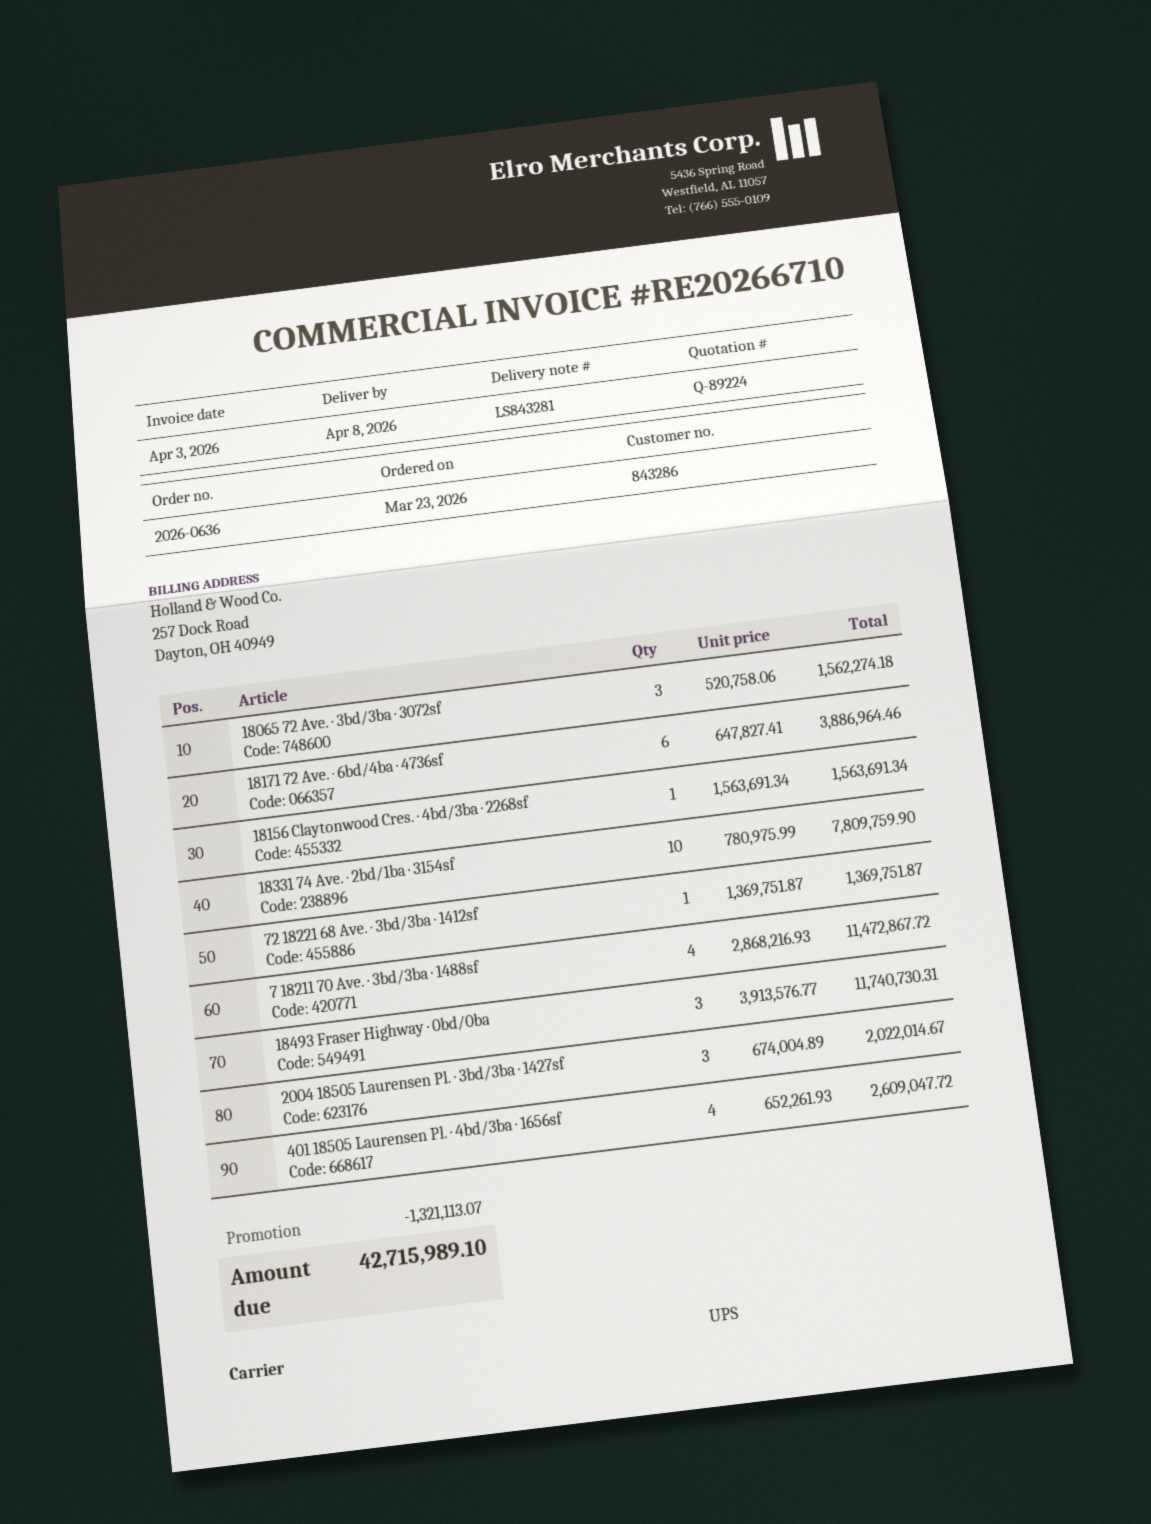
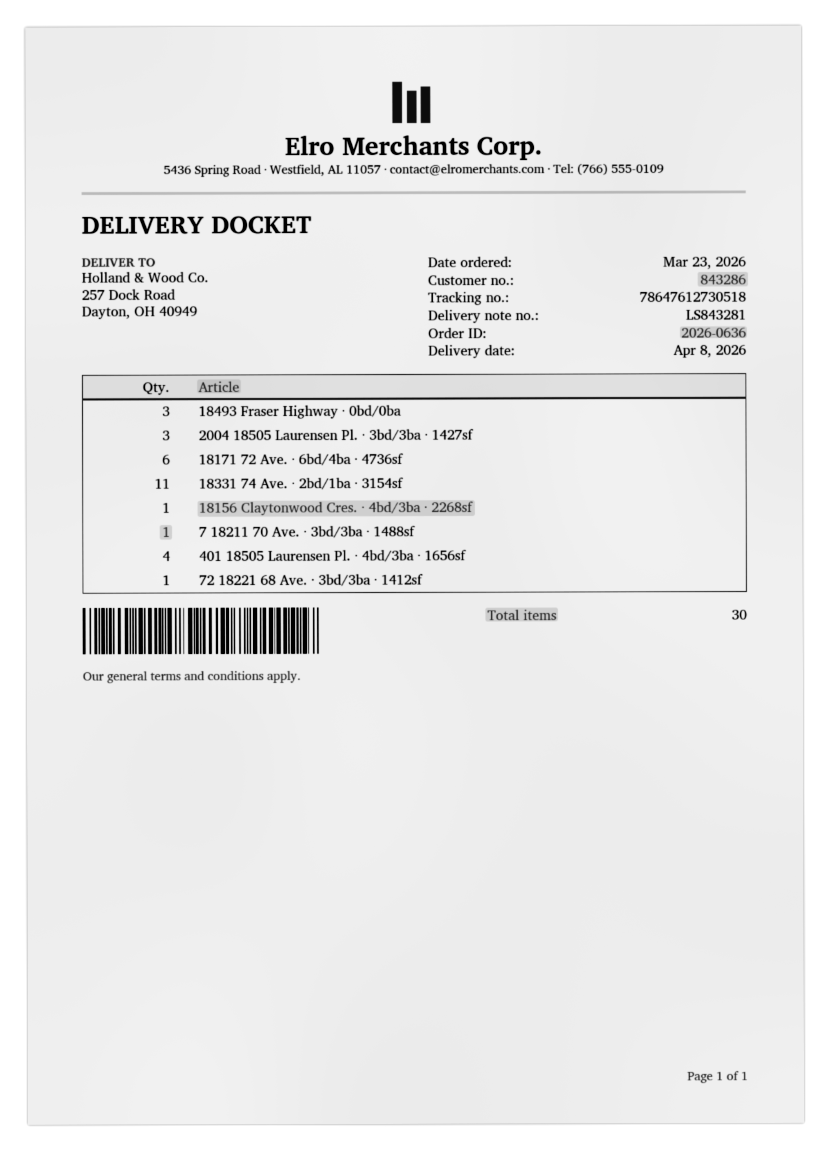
18065 72 Ave. · 3bd/3ba · 3072sf: 3 -> none
18331 74 Ave. · 2bd/1ba · 3154sf: 10 -> 11
7 18211 70 Ave. · 3bd/3ba · 1488sf: 4 -> 1

